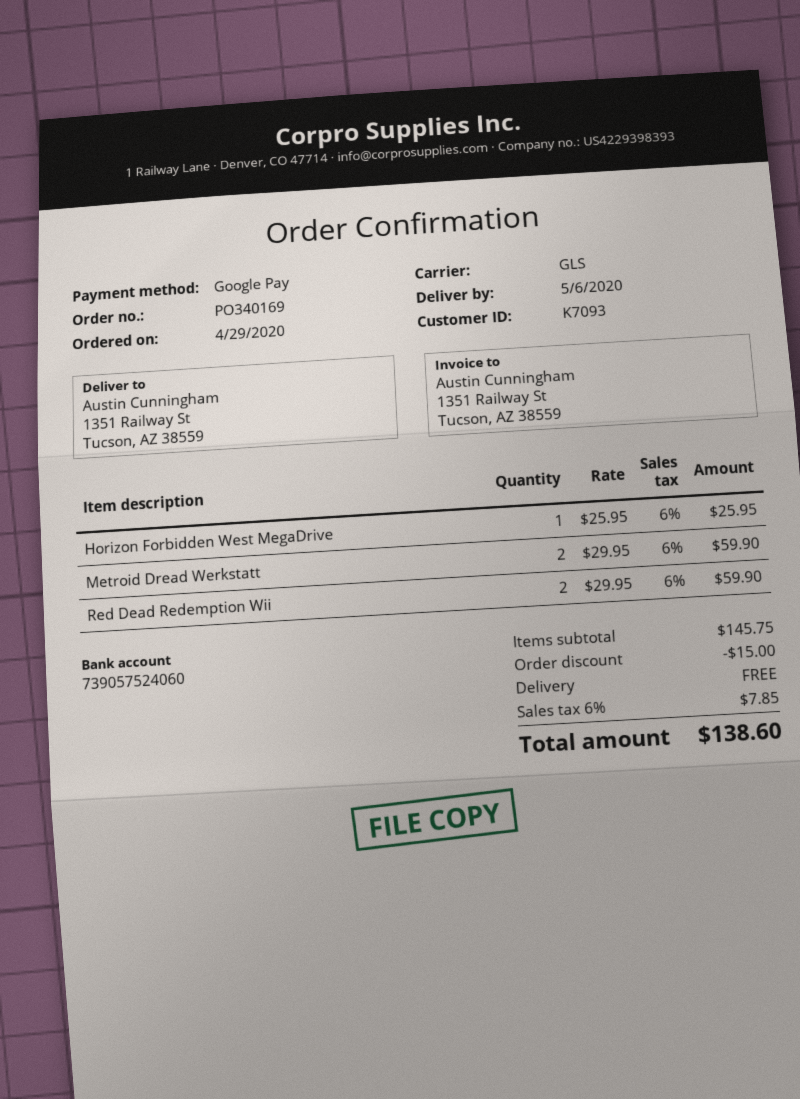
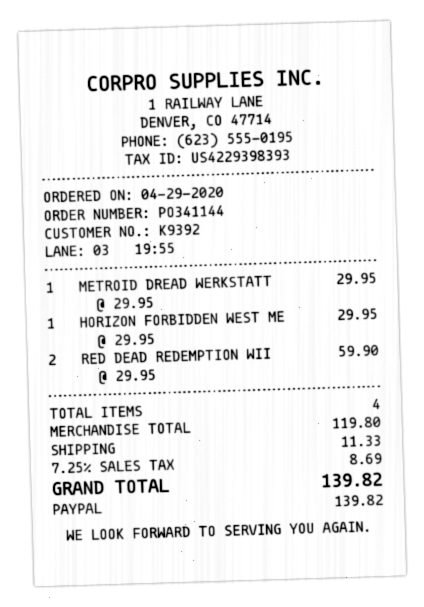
order number: PO340169 -> PO341144
customer number: K7093 -> K9392
payment method: Google Pay -> PayPal
Horizon Forbidden West MegaDrive: 1 x 25.95 = 25.95 -> 1 x 29.95 = 29.95
Metroid Dread Werkstatt: 2 x 29.95 = 59.90 -> 1 x 29.95 = 29.95
subtotal: 145.75 -> 119.80
discount: 15.00 -> none
shipping: 0.00 -> 11.33
tax: 6% = 7.85 -> 7.25% = 8.69
total: 138.60 -> 139.82

